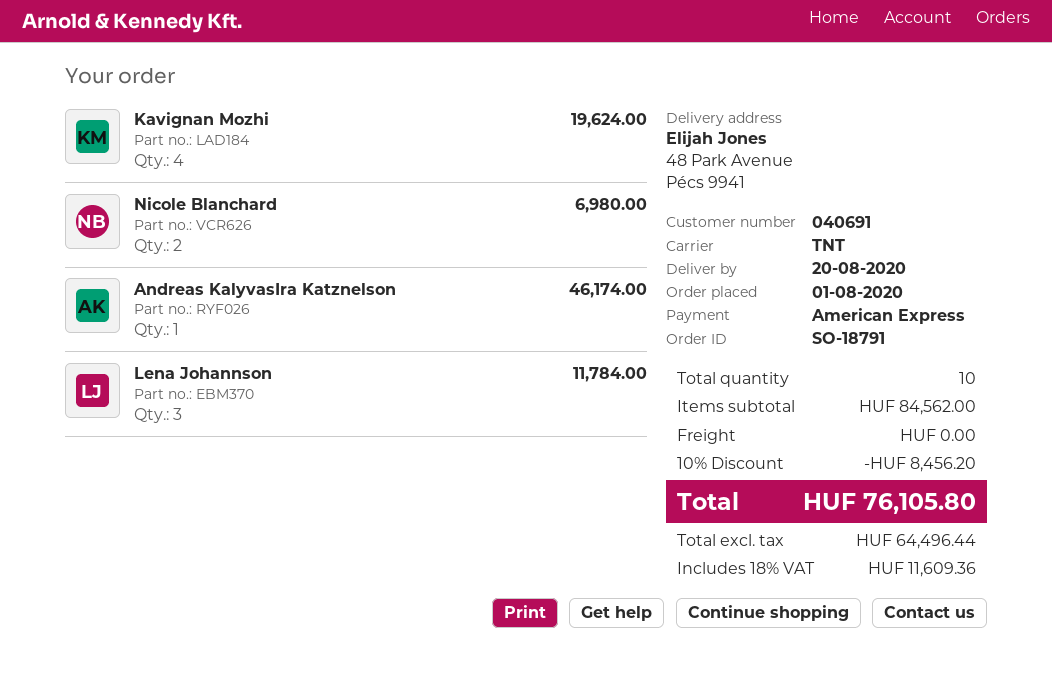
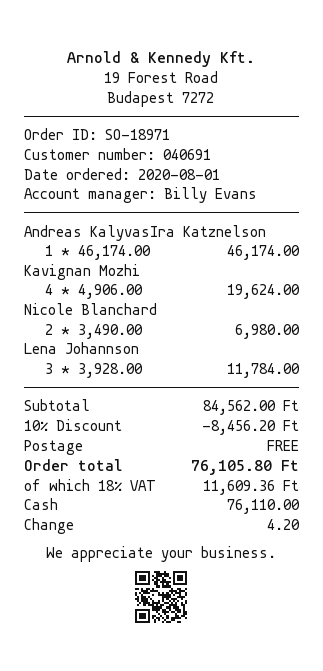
order number: SO-18791 -> SO-18971
payment method: American Express -> cash

